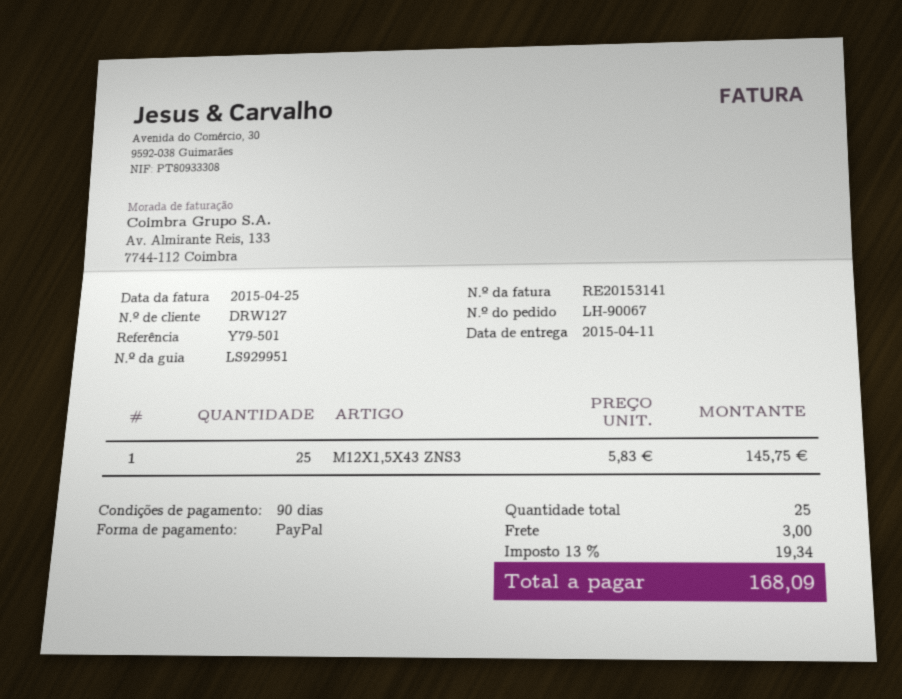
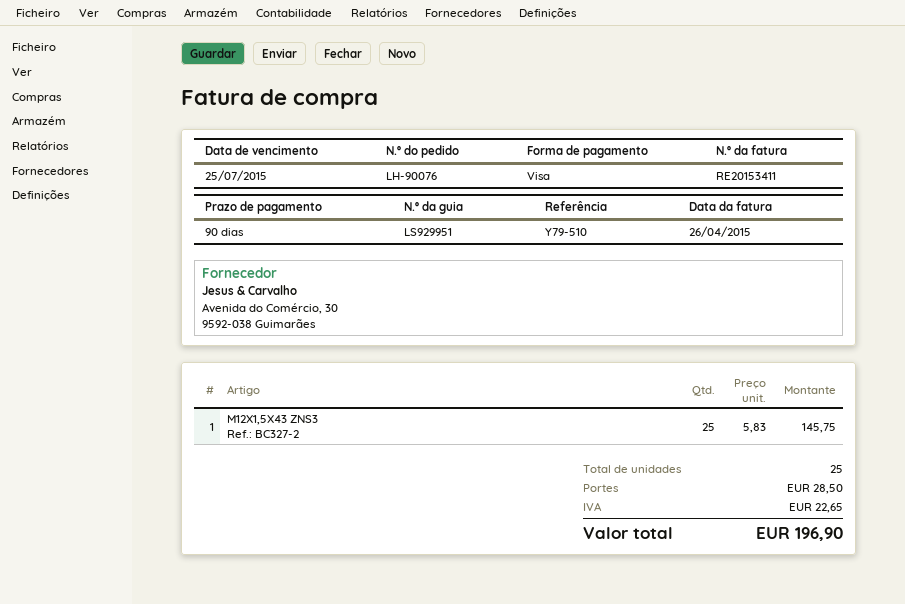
order number: LH-90067 -> LH-90076
invoice number: RE20153141 -> RE20153411
invoice date: 2015-04-25 -> 2015-04-26
reference: Y79-501 -> Y79-510
payment method: PayPal -> Visa
shipping: 3.00 -> 28.50
tax: 19.34 -> 22.65
total: 168.09 -> 196.90

